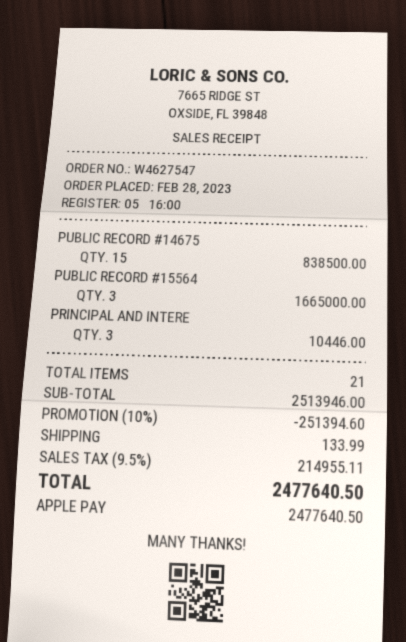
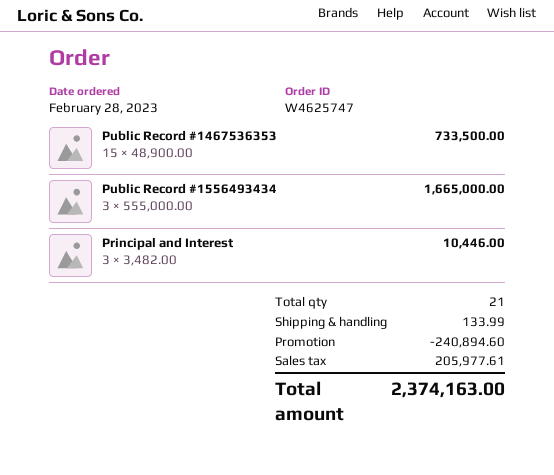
order number: W4627547 -> W4625747
PUBLIC RECORD #14675: 15 for 838500.00 -> 15 for 733500.00
discount: 251394.60 -> 240894.60
tax: 214955.11 -> 205977.61
total: 2477640.50 -> 2374163.00

